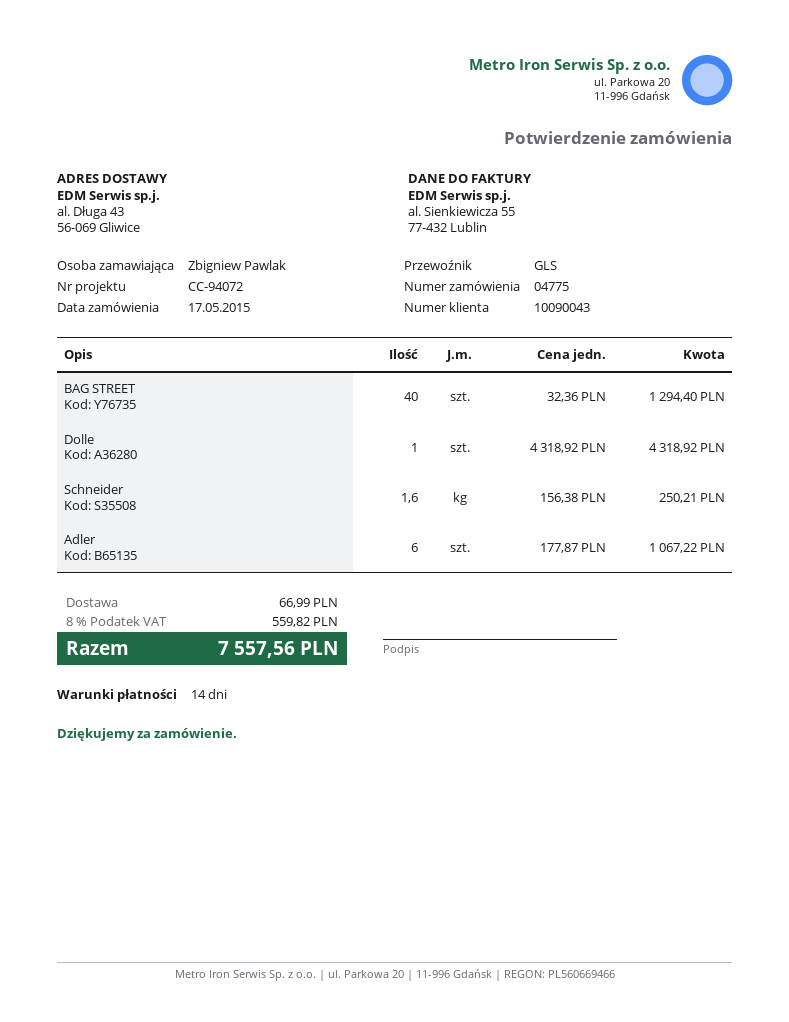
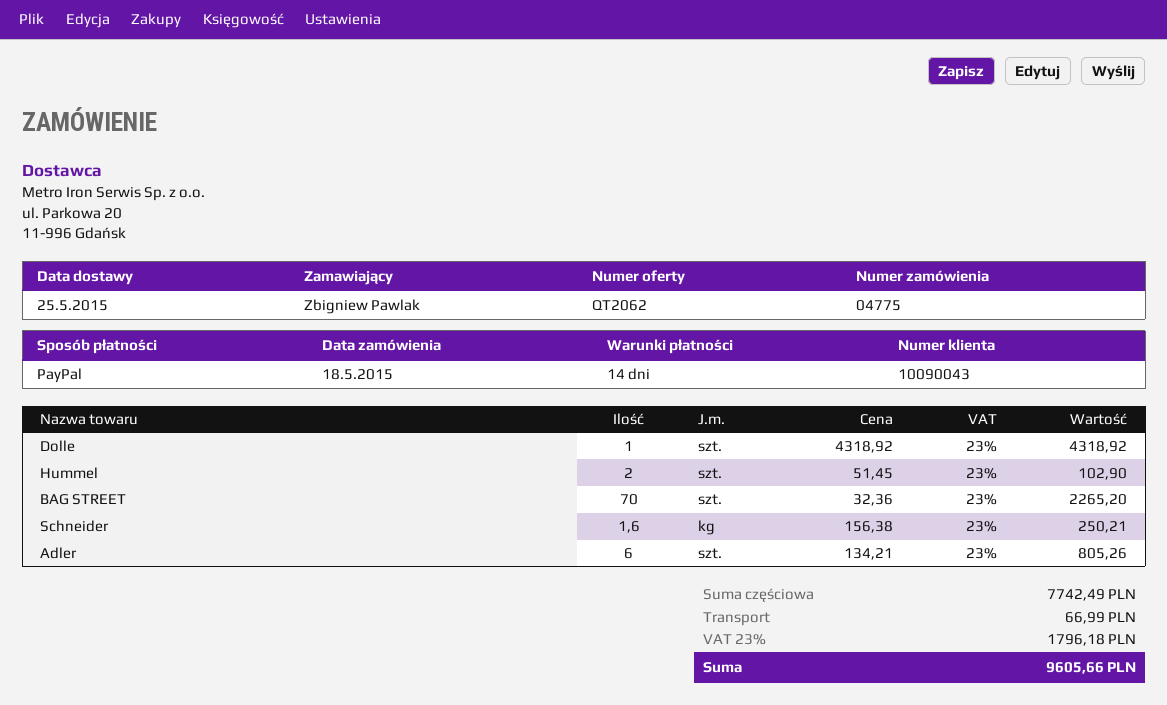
order date: 2015-05-17 -> 2015-05-18
BAG STREET: 40 x 32.36 = 1294.40 -> 70 x 32.36 = 2265.20
Adler: 6 x 177.87 = 1067.22 -> 6 x 134.21 = 805.26
Hummel: none -> 2 x 51.45 = 102.90
tax: 8% = 559.82 -> 23% = 1796.18
total: 7557.56 -> 9605.66

